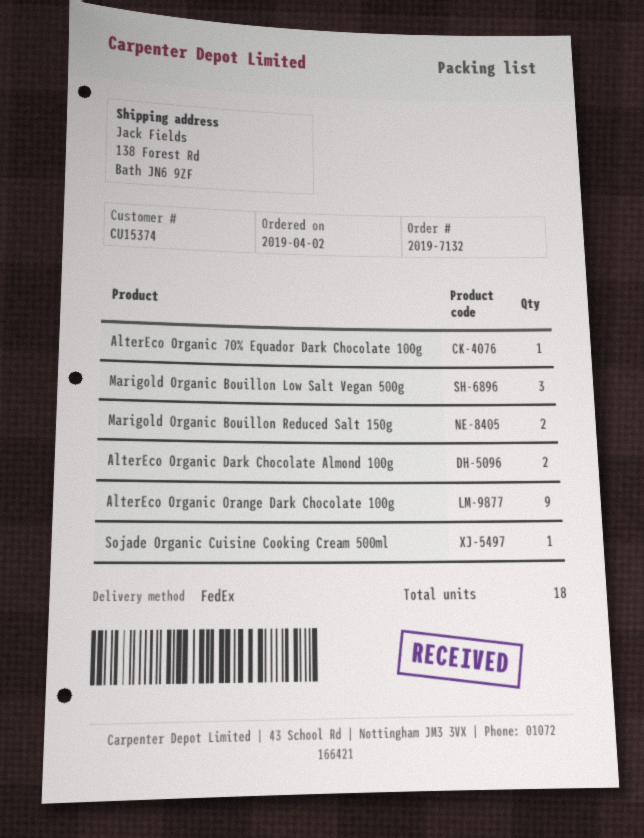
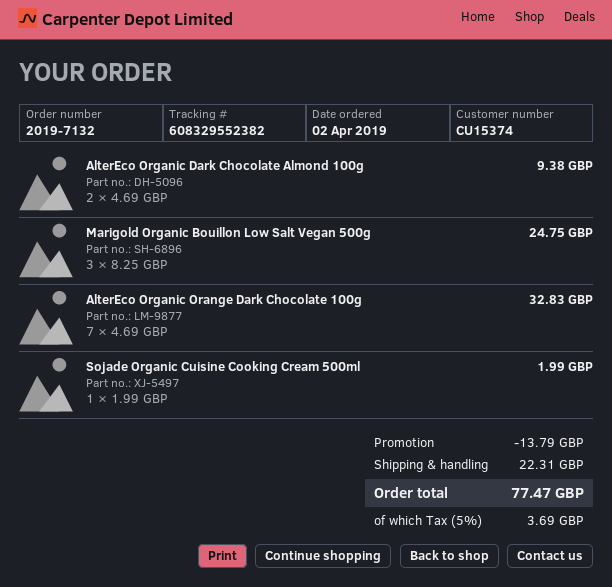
AlterEco Organic 70% Equador Dark Chocolate 100g: 1 -> none
Marigold Organic Bouillon Reduced Salt 150g: 2 -> none
AlterEco Organic Orange Dark Chocolate 100g: 9 -> 7

